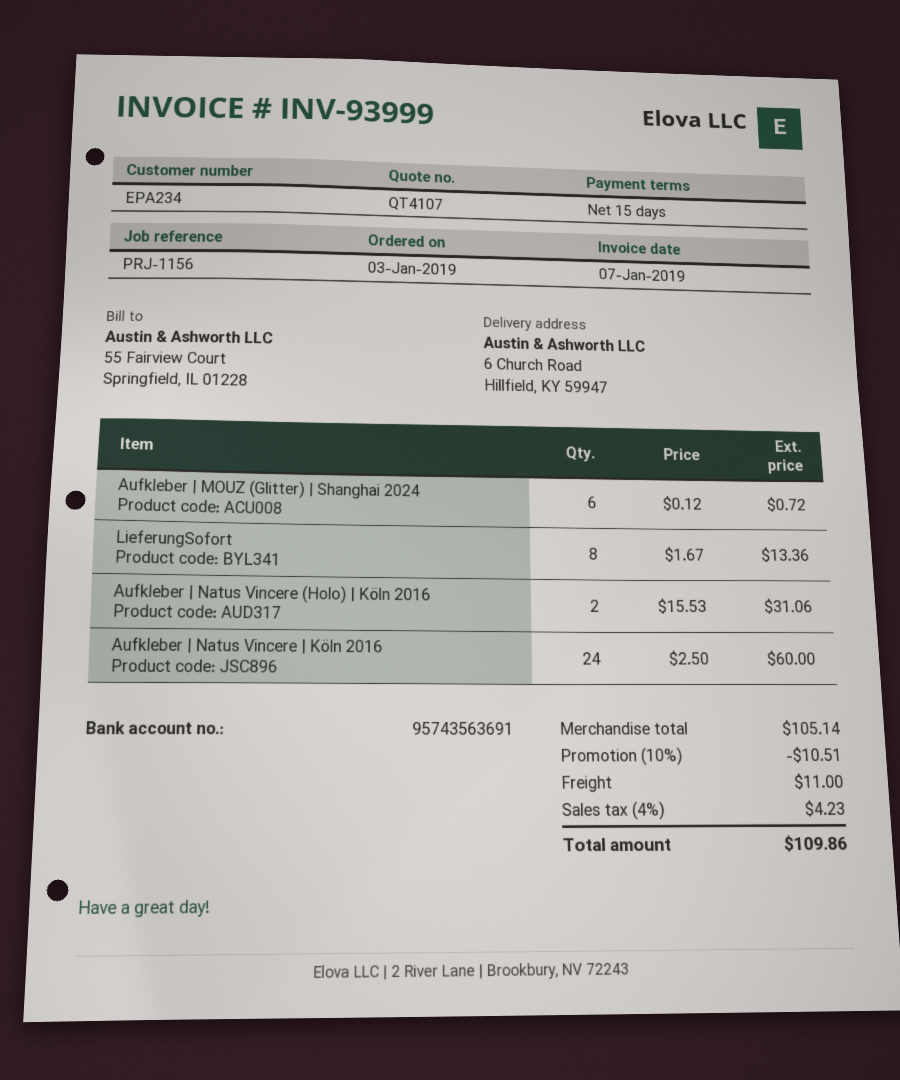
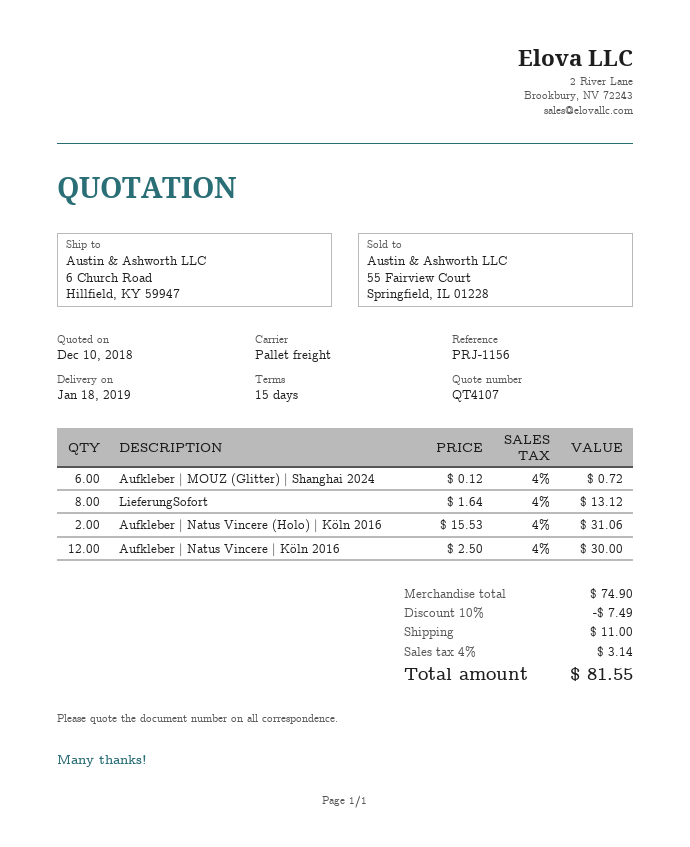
LieferungSofort: 8 x 1.67 = 13.36 -> 8 x 1.64 = 13.12
Aufkleber | Natus Vincere | Köln 2016: 24 x 2.50 = 60.00 -> 12 x 2.50 = 30.00
subtotal: 105.14 -> 74.90
discount: 10% = 10.51 -> 10% = 7.49
tax: 4% = 4.23 -> 4% = 3.14
total: 109.86 -> 81.55

